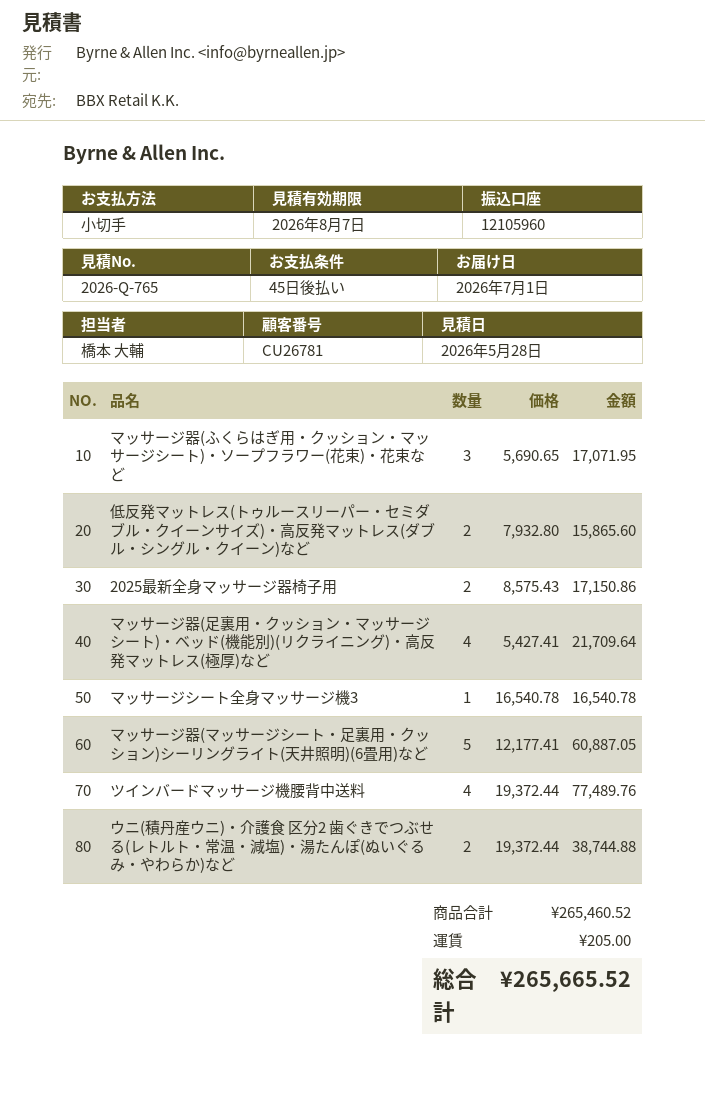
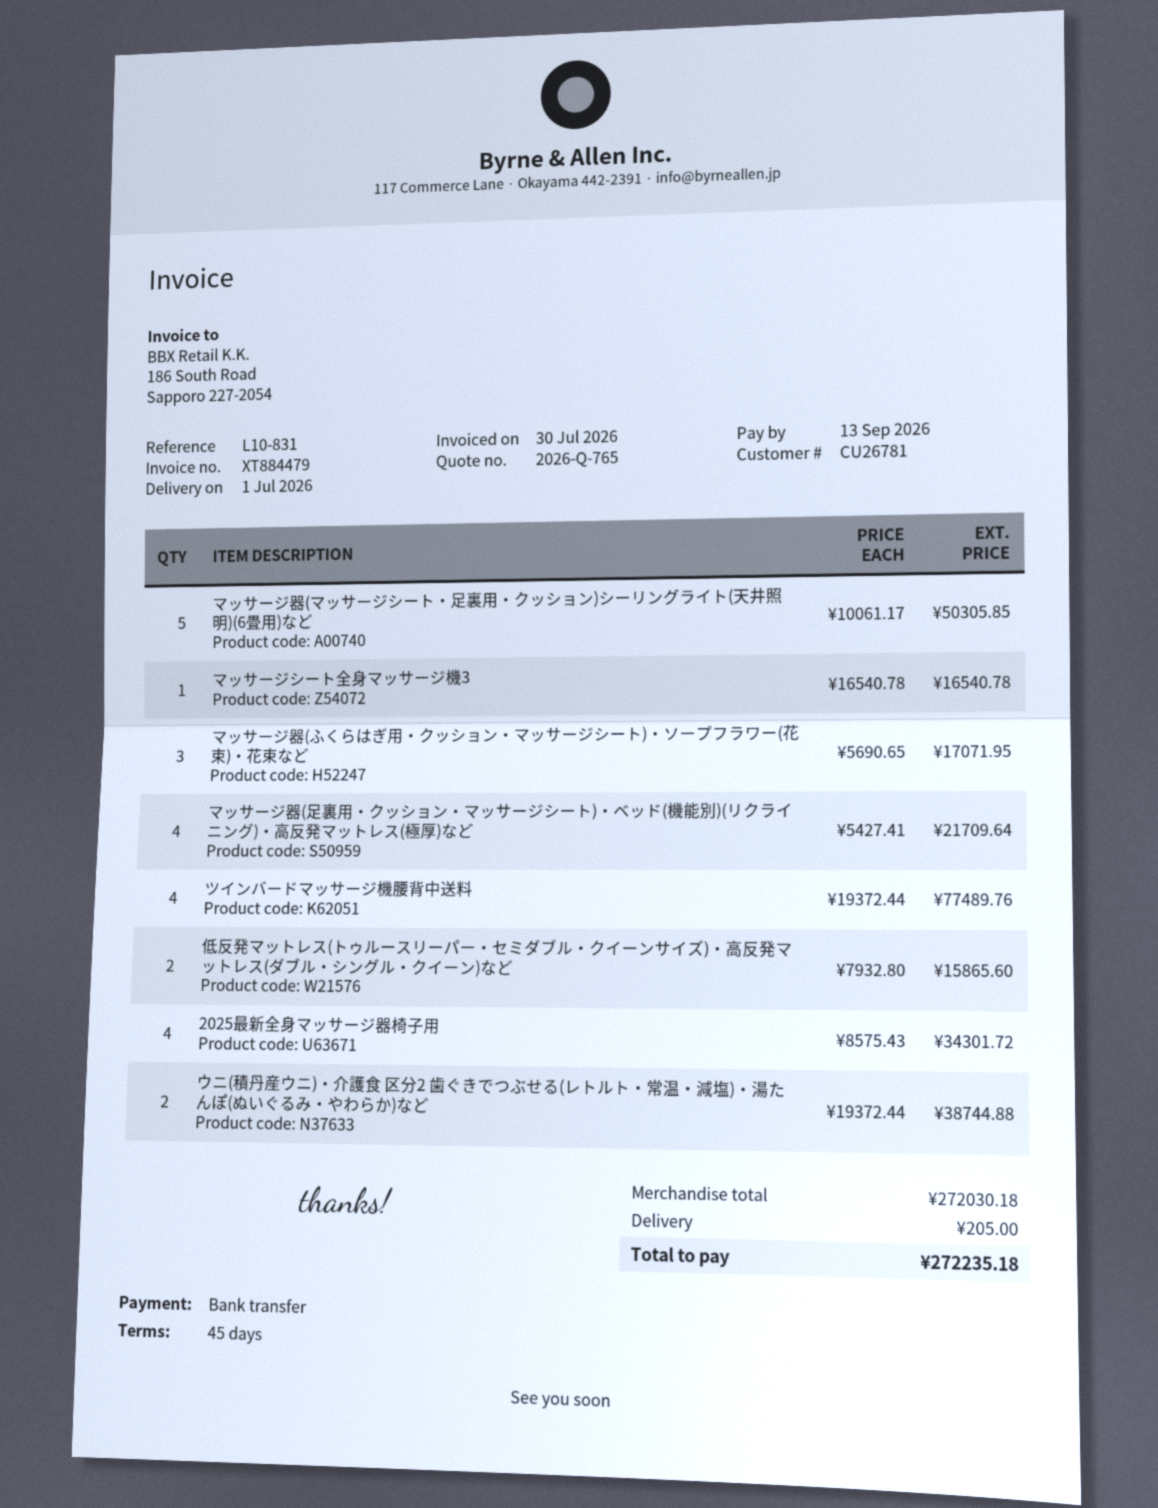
payment method: cheque -> bank transfer
2025最新全身マッサージ器椅子用: 2 x 8575.43 = 17150.86 -> 4 x 8575.43 = 34301.72
マッサージ器(マッサージシート・足裏用・クッション)シーリングライト(天井照明)(6畳用)など: 5 x 12177.41 = 60887.05 -> 5 x 10061.17 = 50305.85
subtotal: 265460.52 -> 272030.18
total: 265665.52 -> 272235.18

